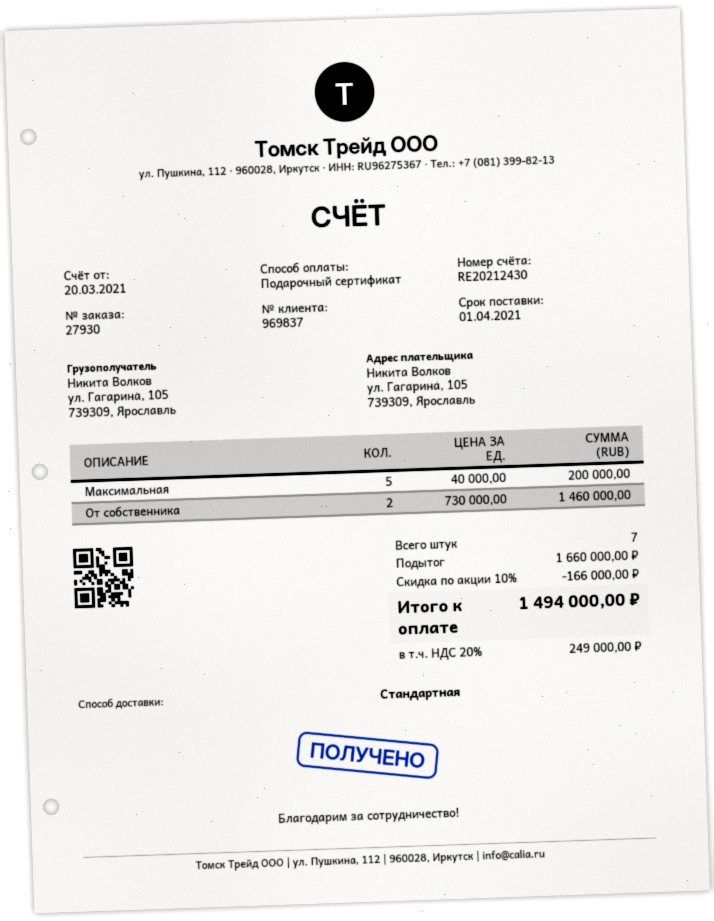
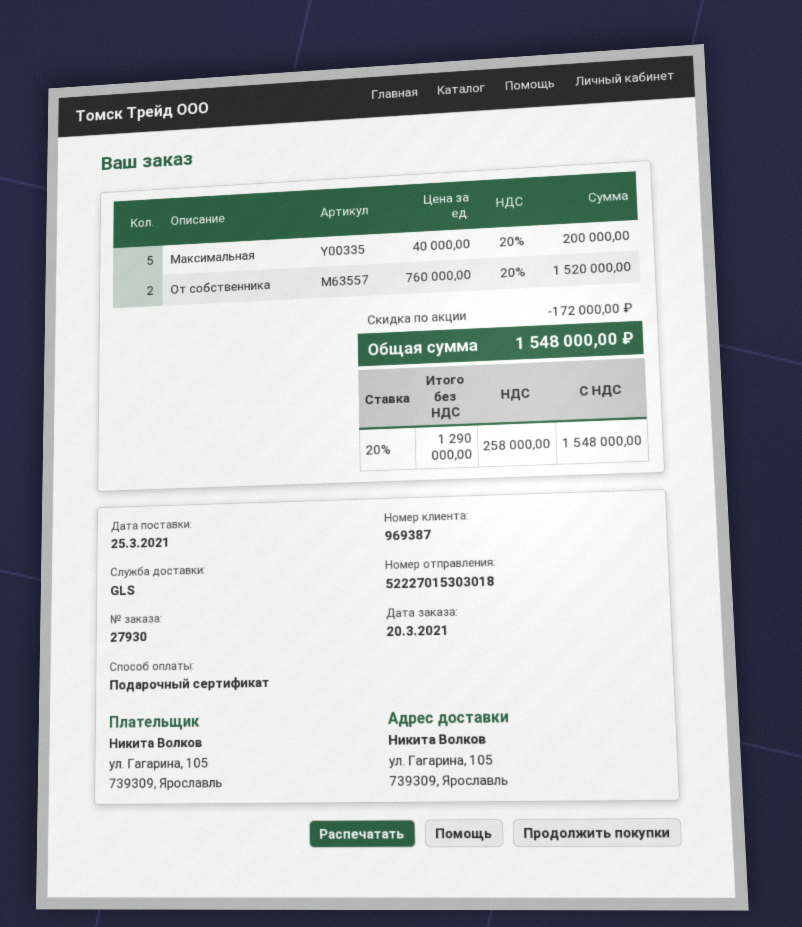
delivery date: 2021-04-01 -> 2021-03-25
customer number: 969837 -> 969387
shipping method: standard -> GLS
От собственника: 2 x 730000.00 = 1460000.00 -> 2 x 760000.00 = 1520000.00
discount: 166000.00 -> 172000.00
tax: 20% = 249000.00 -> 20% = 258000.00
total: 1494000.00 -> 1548000.00

